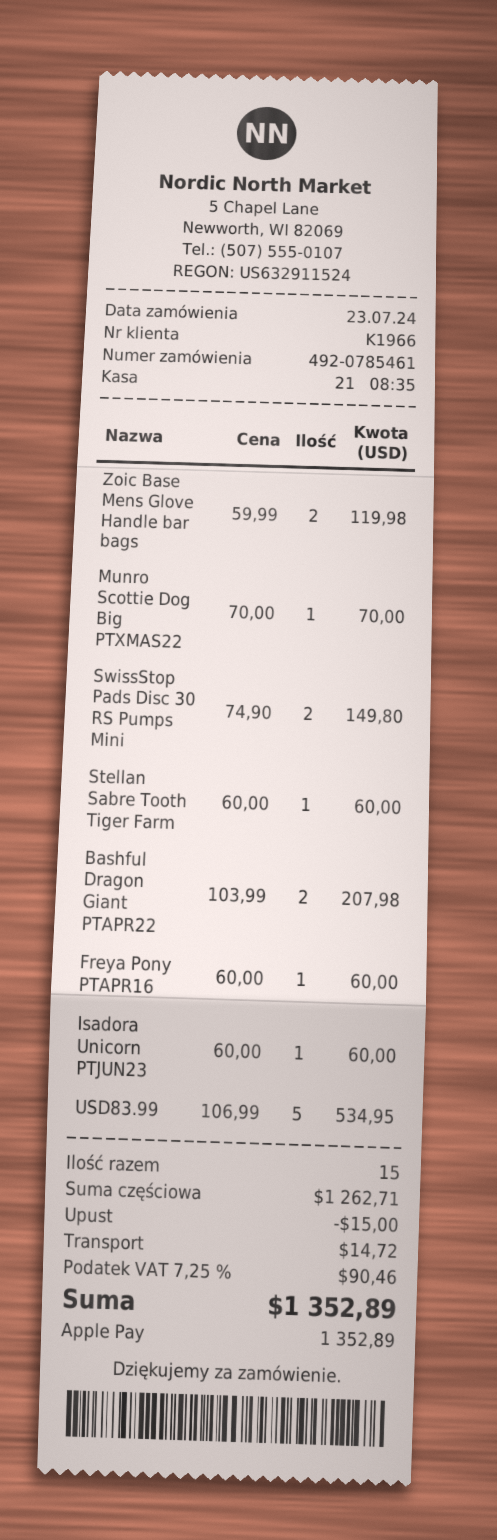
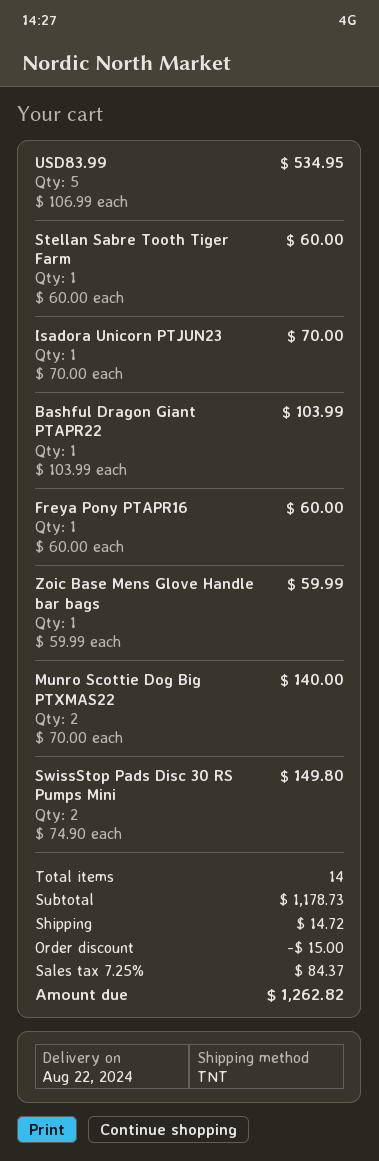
Zoic Base Mens Glove Handle bar bags: 2 x 59.99 = 119.98 -> 1 x 59.99 = 59.99
Munro Scottie Dog Big PTXMAS22: 1 x 70.00 = 70.00 -> 2 x 70.00 = 140.00
Bashful Dragon Giant PTAPR22: 2 x 103.99 = 207.98 -> 1 x 103.99 = 103.99
Isadora Unicorn PTJUN23: 1 x 60.00 = 60.00 -> 1 x 70.00 = 70.00
total quantity: 15 -> 14
subtotal: 1262.71 -> 1178.73
tax: 7.25% = 90.46 -> 7.25% = 84.37
total: 1352.89 -> 1262.82

